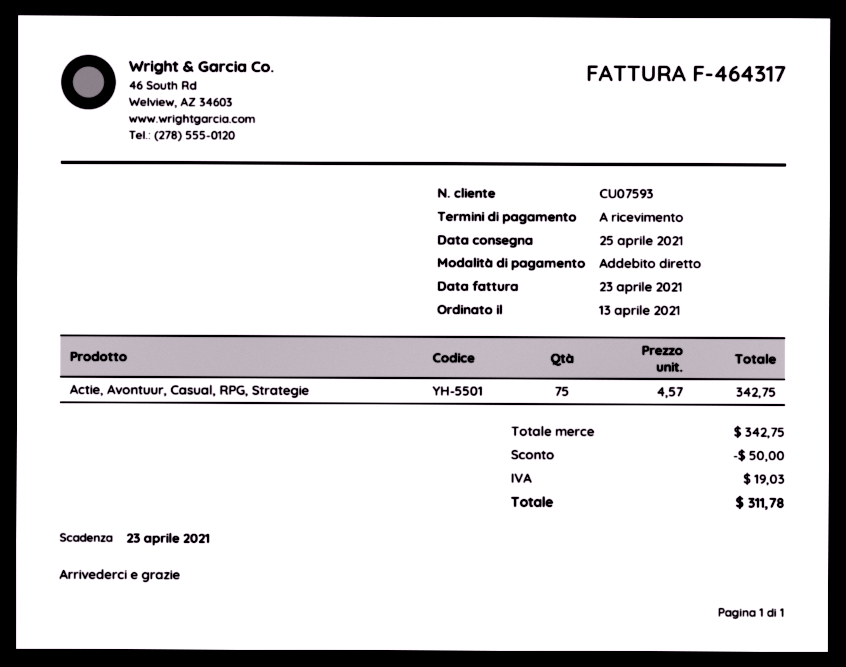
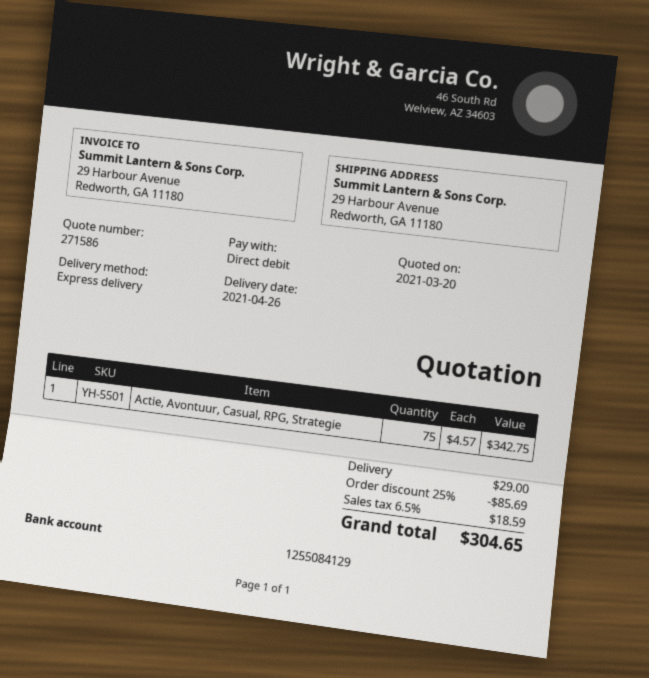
delivery date: 2021-04-25 -> 2021-04-26
discount: 50.00 -> 85.69
shipping: none -> 29.00
tax: 19.03 -> 18.59
total: 311.78 -> 304.65

